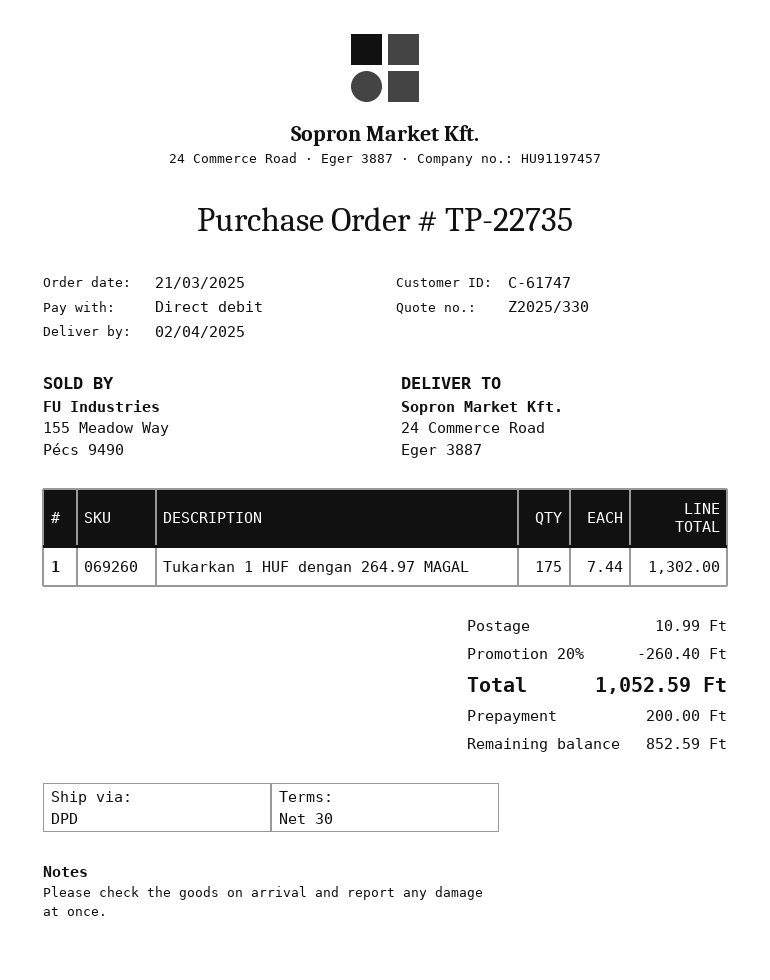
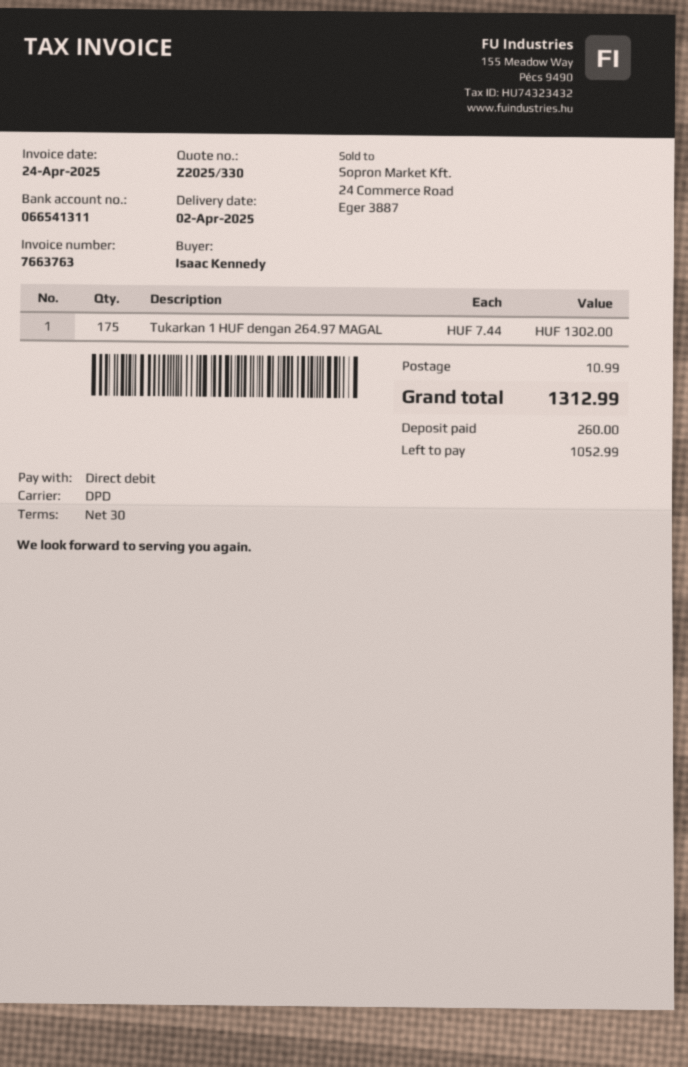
discount: 20% = 260.40 -> none
total: 1052.59 -> 1312.99
deposit: 200.00 -> 260.00
balance: 852.59 -> 1052.99

